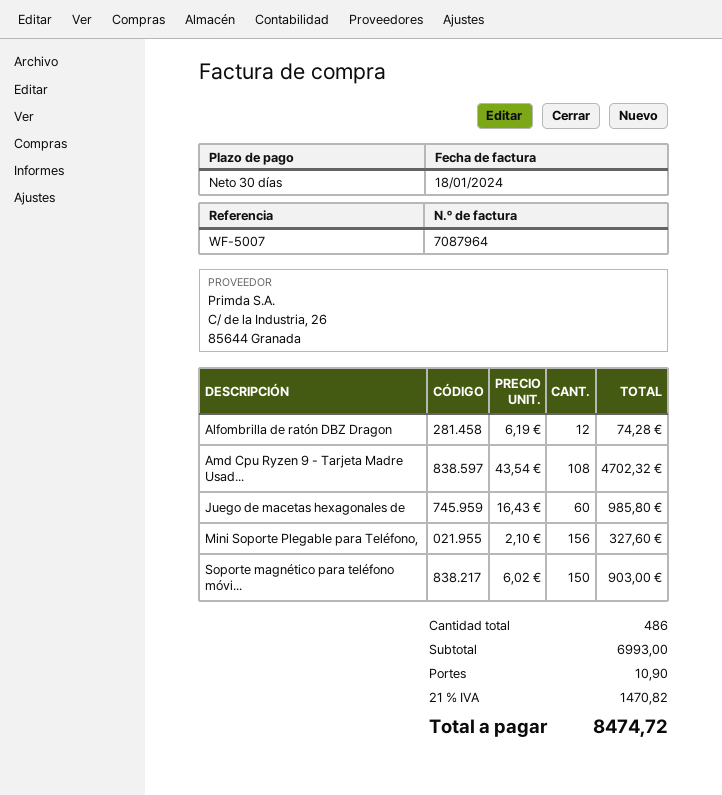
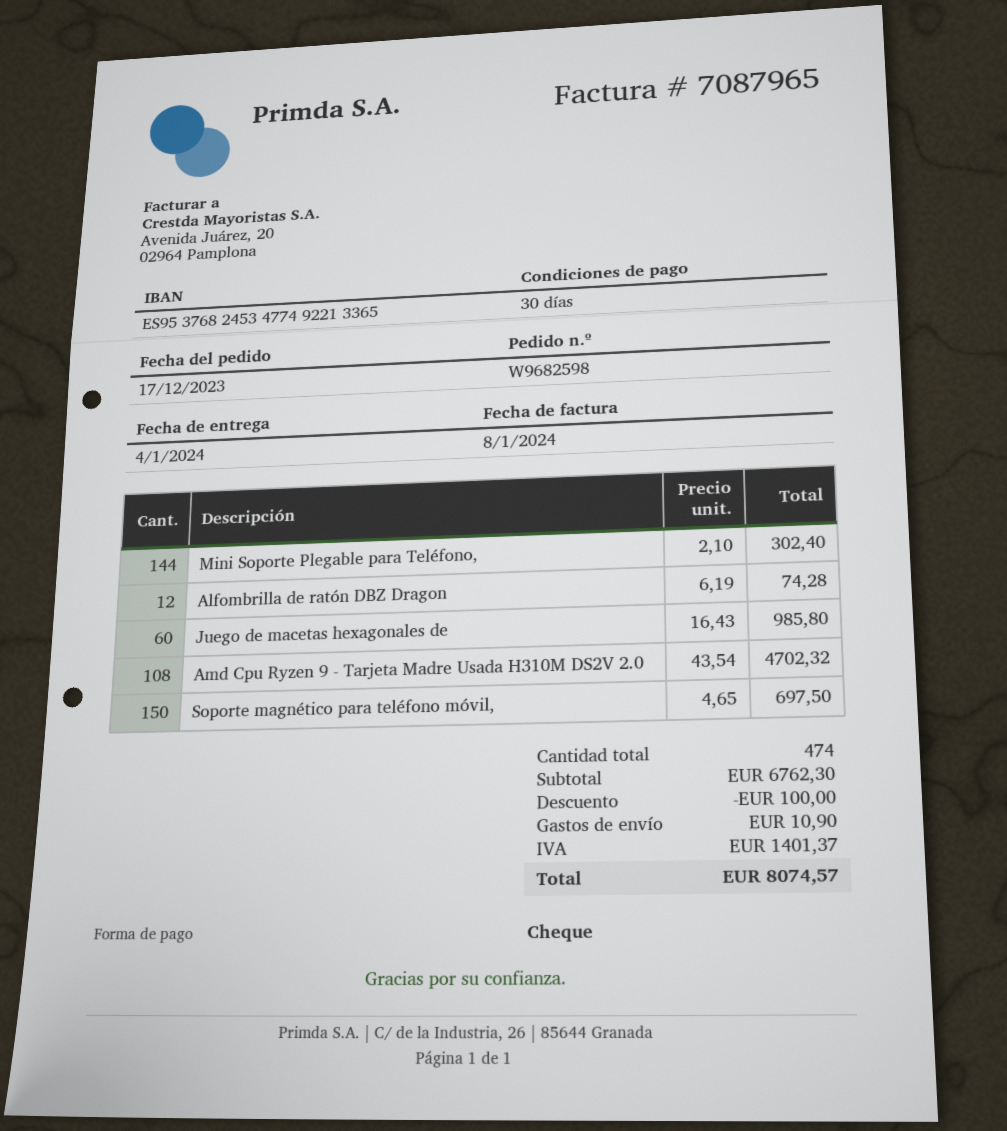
invoice number: 7087964 -> 7087965
invoice date: 2024-01-18 -> 2024-01-08
Mini Soporte Plegable para Teléfono,: 156 x 2.10 = 327.60 -> 144 x 2.10 = 302.40
Soporte magnético para teléfono móvi...: 150 x 6.02 = 903.00 -> 150 x 4.65 = 697.50
total quantity: 486 -> 474
subtotal: 6993.00 -> 6762.30
discount: none -> 100.00
tax: 1470.82 -> 1401.37
total: 8474.72 -> 8074.57

